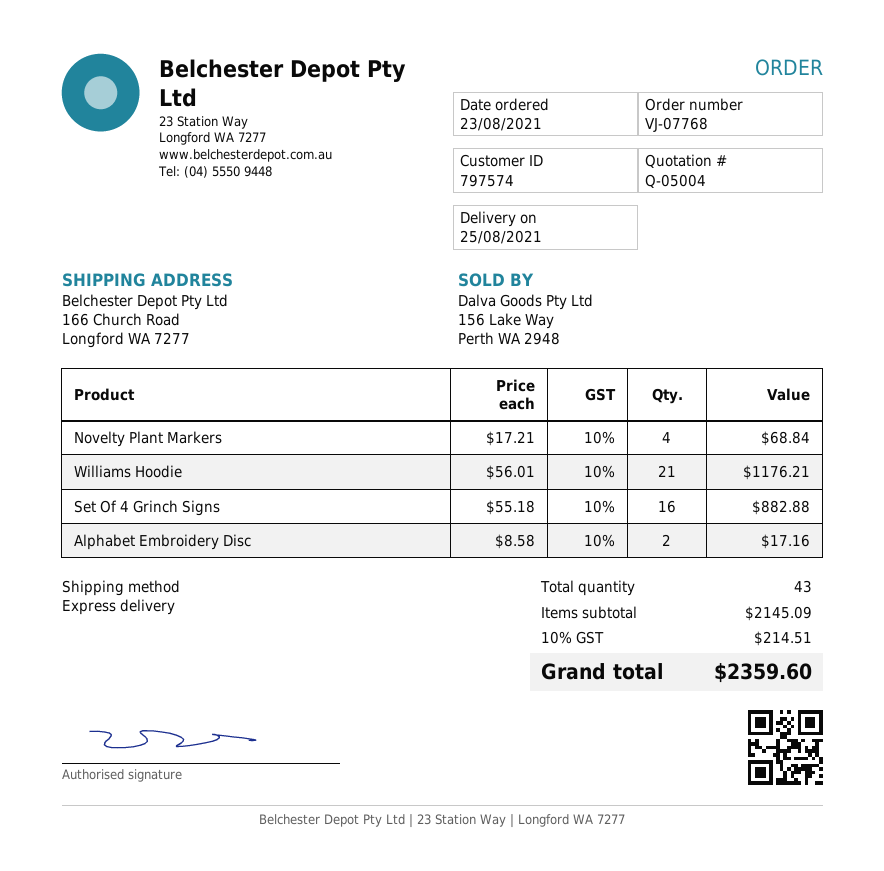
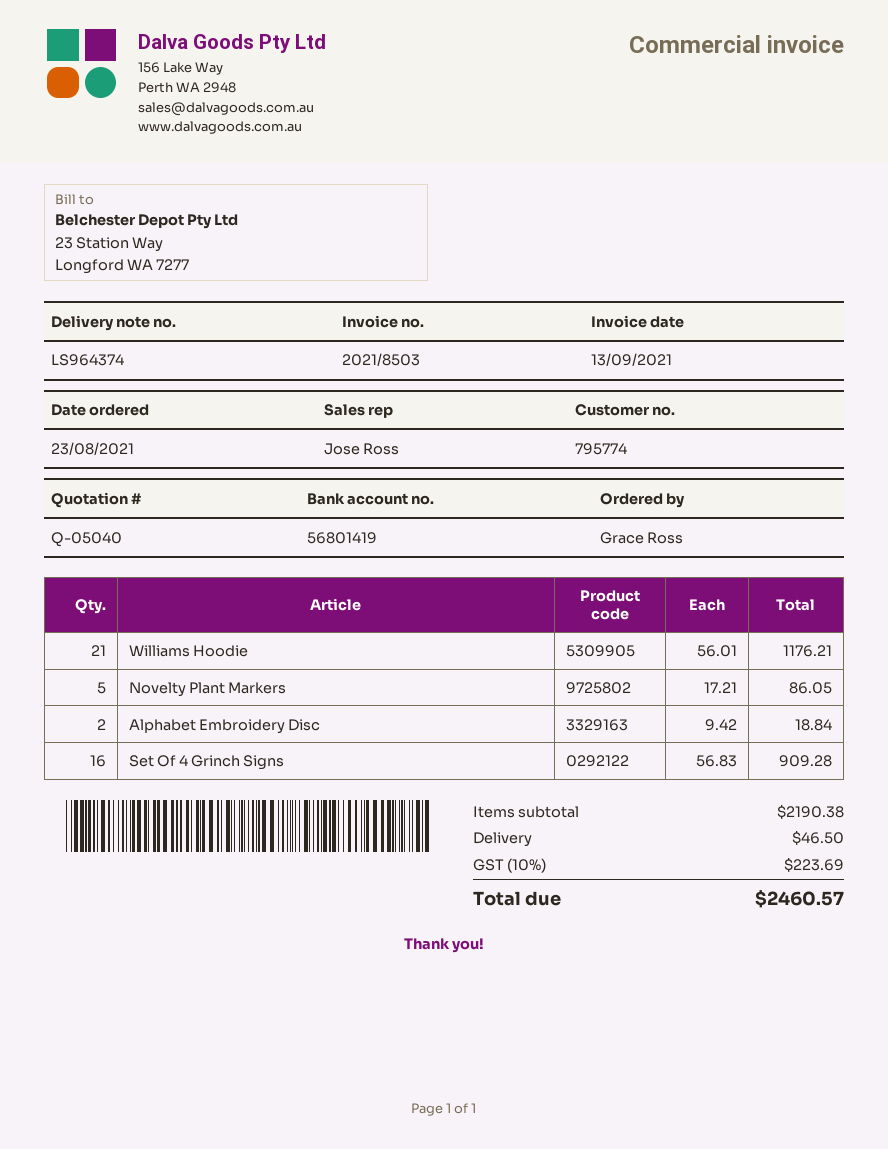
quote number: Q-05004 -> Q-05040
customer number: 797574 -> 795774
Novelty Plant Markers: 4 x 17.21 = 68.84 -> 5 x 17.21 = 86.05
Set Of 4 Grinch Signs: 16 x 55.18 = 882.88 -> 16 x 56.83 = 909.28
Alphabet Embroidery Disc: 2 x 8.58 = 17.16 -> 2 x 9.42 = 18.84
subtotal: 2145.09 -> 2190.38
shipping: none -> 46.50
tax: 10% = 214.51 -> 10% = 223.69
total: 2359.60 -> 2460.57

